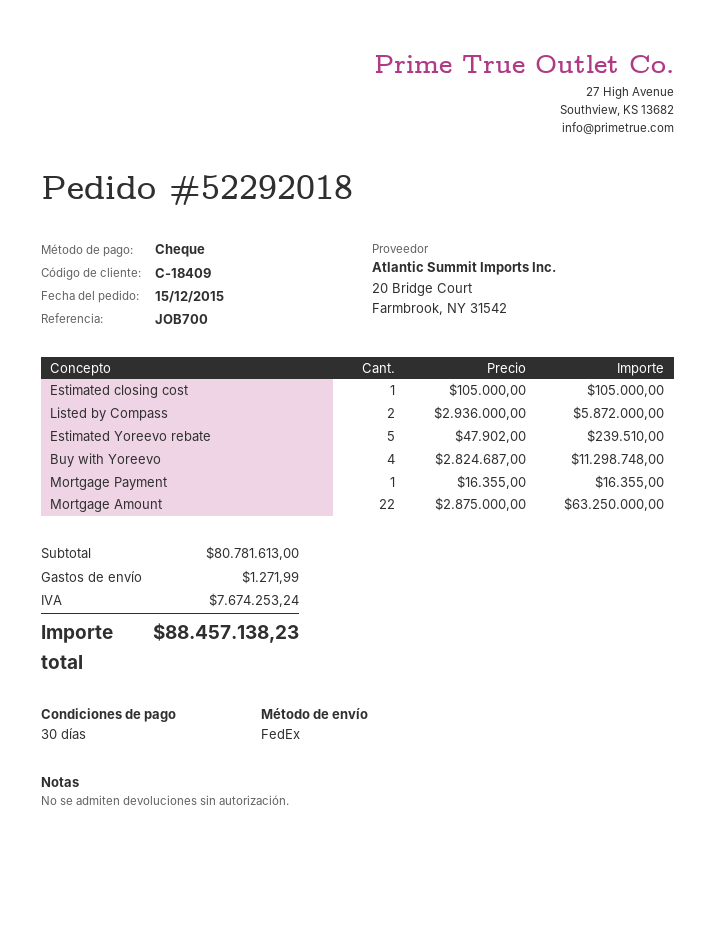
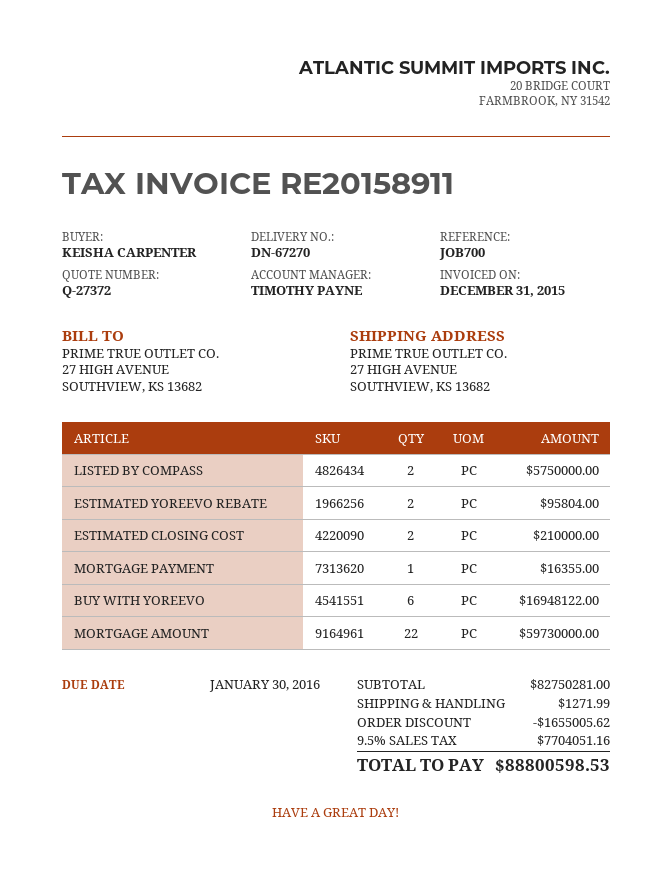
Estimated closing cost: 1 for 105000.00 -> 2 for 210000.00
Listed by Compass: 2 for 5872000.00 -> 2 for 5750000.00
Estimated Yoreevo rebate: 5 for 239510.00 -> 2 for 95804.00
Buy with Yoreevo: 4 for 11298748.00 -> 6 for 16948122.00
Mortgage Amount: 22 for 63250000.00 -> 22 for 59730000.00
subtotal: 80781613.00 -> 82750281.00
discount: none -> 1655005.62
tax: 7674253.24 -> 7704051.16
total: 88457138.23 -> 88800598.53

